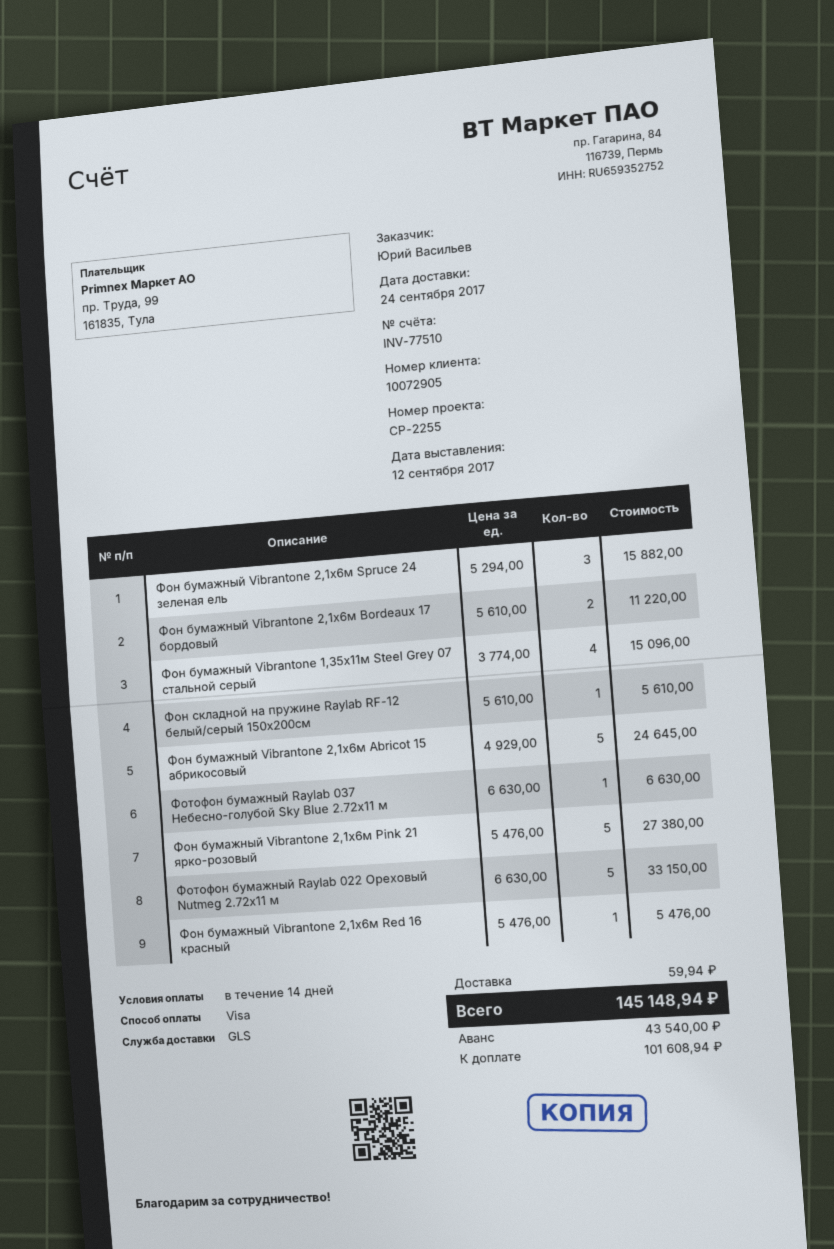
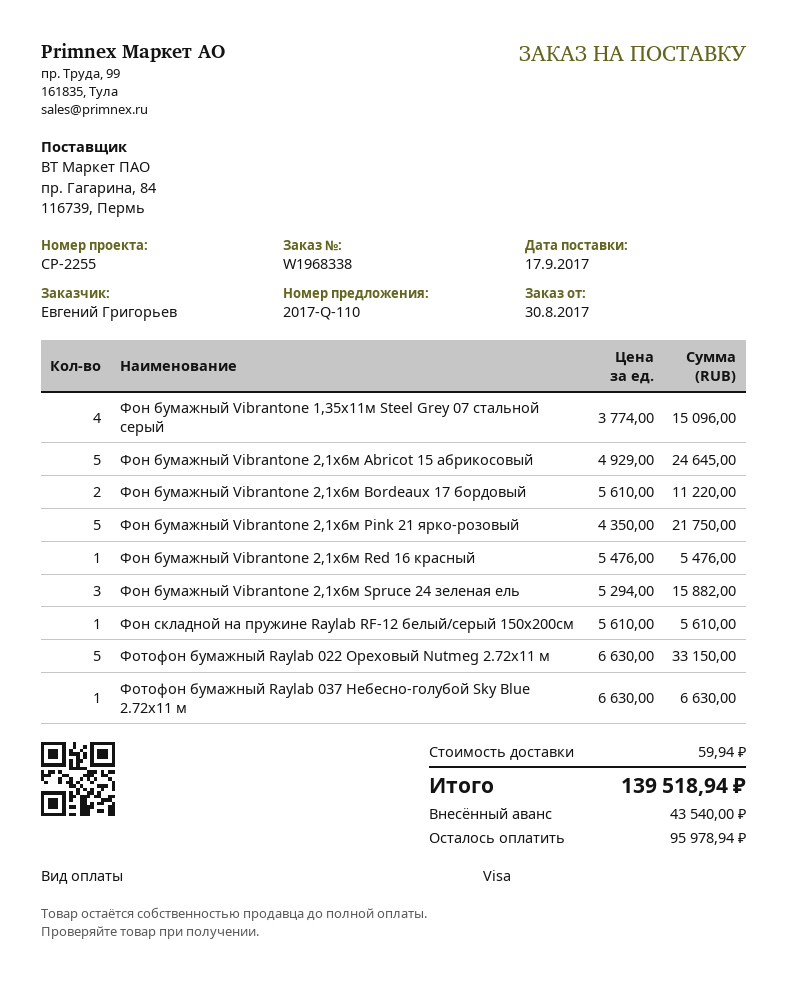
delivery date: 2017-09-24 -> 2017-09-17
ordered by: Юрий Васильев -> Евгений Григорьев
Фон бумажный Vibrantone 2,1х6м Pink 21 ярко-розовый: 5 x 5476.00 = 27380.00 -> 5 x 4350.00 = 21750.00
total: 145148.94 -> 139518.94
balance: 101608.94 -> 95978.94

